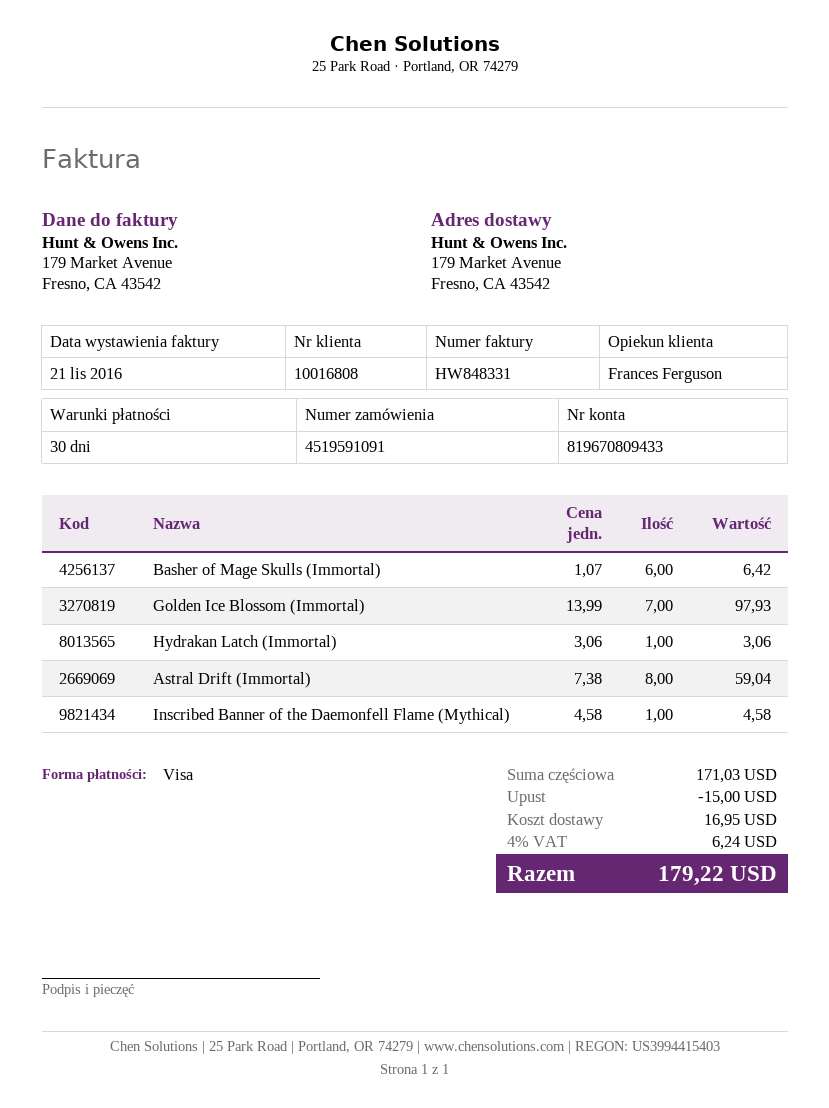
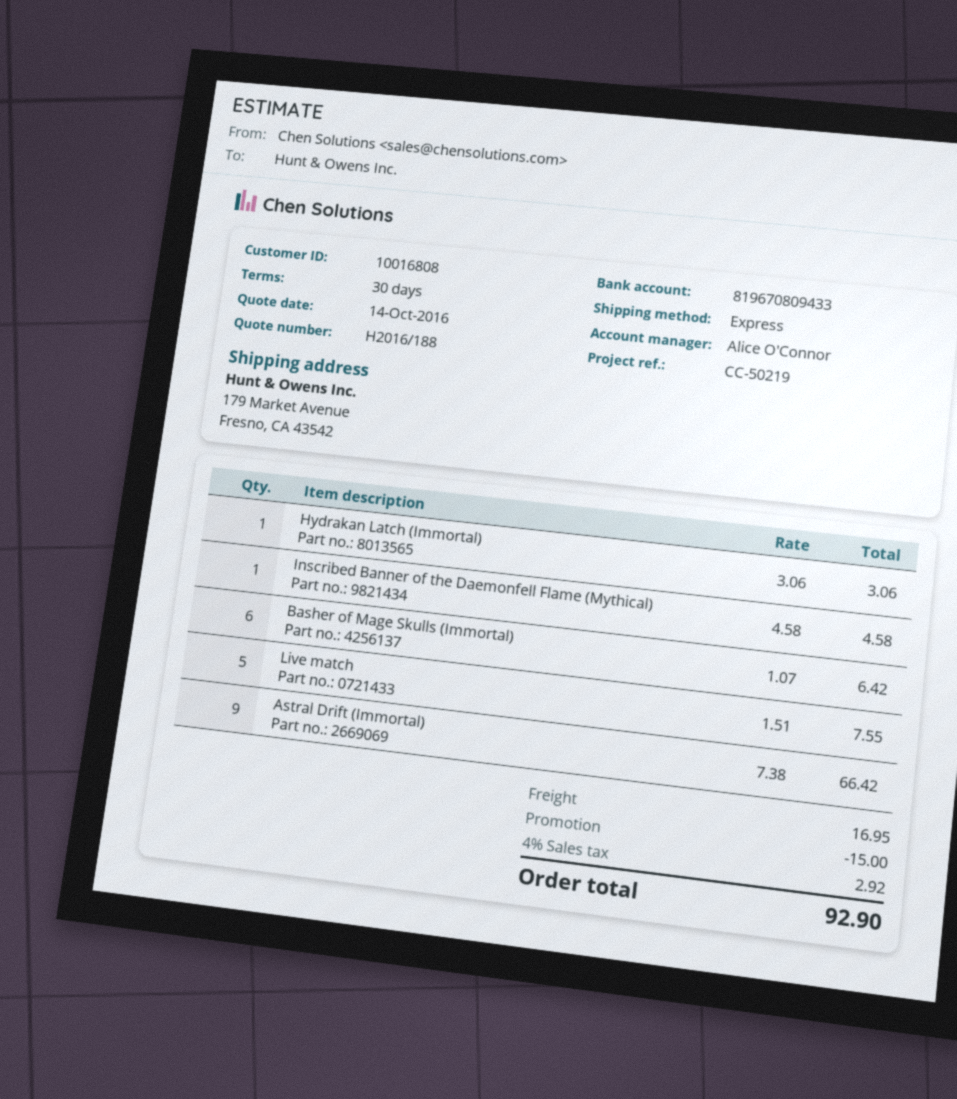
sales rep: Frances Ferguson -> Alice O'Connor
Golden Ice Blossom (Immortal): 7 x 13.99 = 97.93 -> none
Astral Drift (Immortal): 8 x 7.38 = 59.04 -> 9 x 7.38 = 66.42
Live match: none -> 5 x 1.51 = 7.55
tax: 4% = 6.24 -> 4% = 2.92
total: 179.22 -> 92.90

